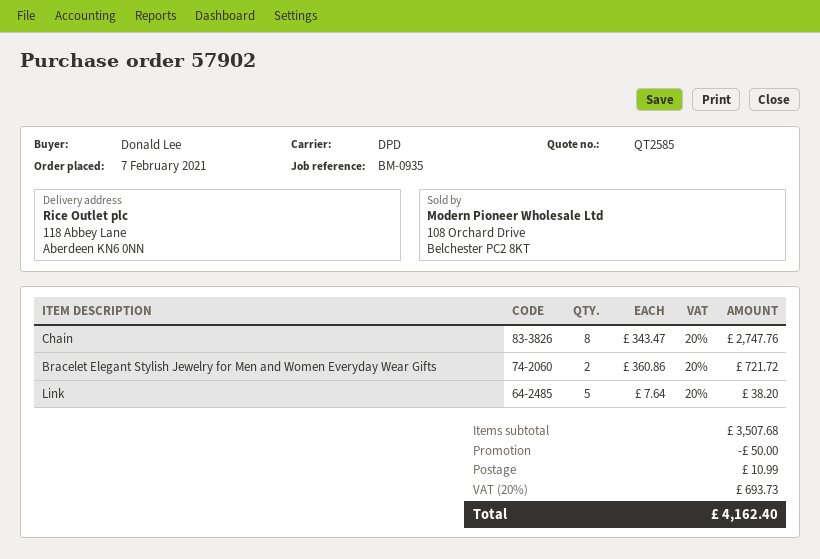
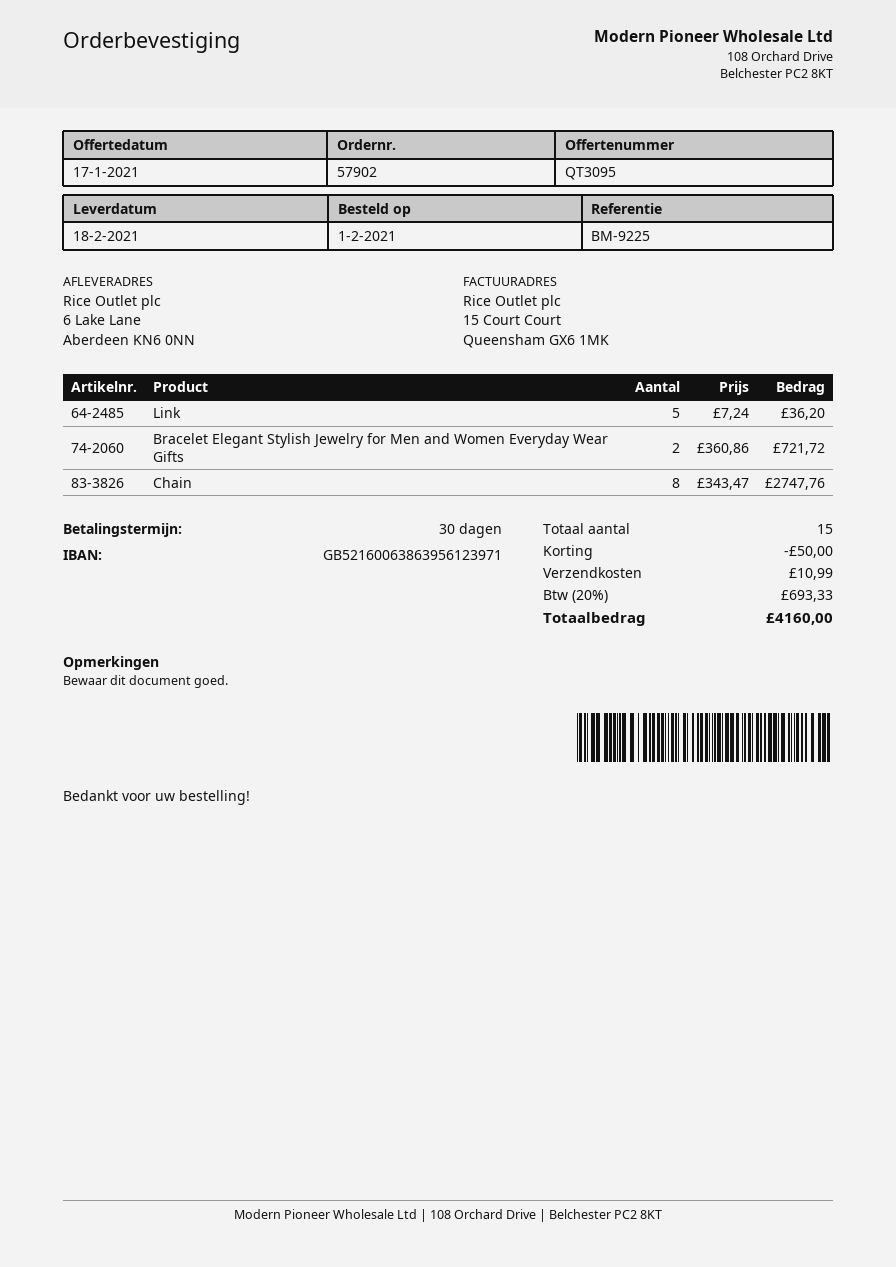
quote number: QT2585 -> QT3095
order date: 2021-02-07 -> 2021-02-01
reference: BM-0935 -> BM-9225
ship to: 118 Abbey Lane, Aberdeen KN6 0NN -> 6 Lake Lane, Aberdeen KN6 0NN
Link: 5 x 7.64 = 38.20 -> 5 x 7.24 = 36.20
tax: 20% = 693.73 -> 20% = 693.33
total: 4162.40 -> 4160.00

